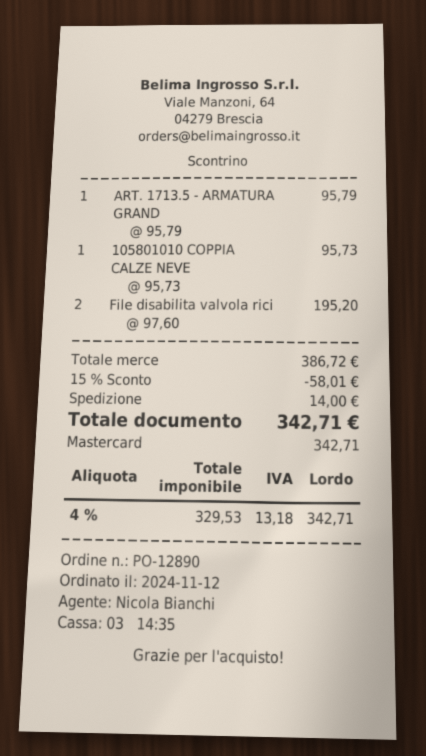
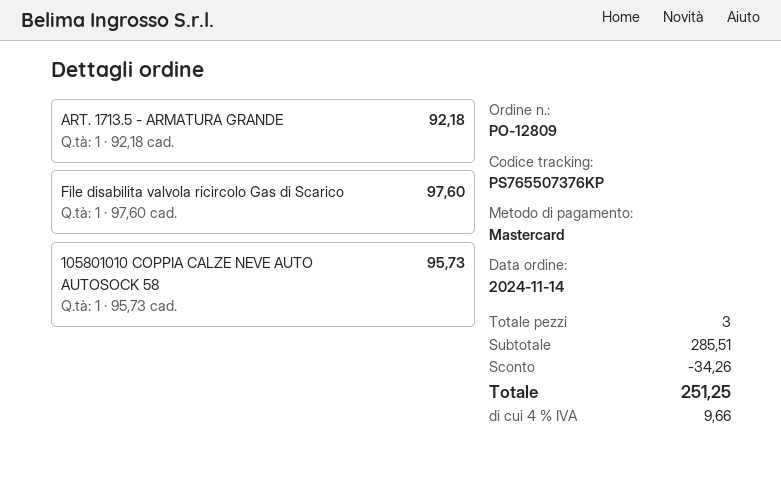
order number: PO-12890 -> PO-12809
order date: 2024-11-12 -> 2024-11-14
ART. 1713.5 - ARMATURA GRAND: 1 x 95.79 = 95.79 -> 1 x 92.18 = 92.18
File disabilita valvola rici: 2 x 97.60 = 195.20 -> 1 x 97.60 = 97.60
subtotal: 386.72 -> 285.51
discount: 58.01 -> 34.26
shipping: 14.00 -> none
tax: 4% = 13.18 -> 4% = 9.66
total: 342.71 -> 251.25

